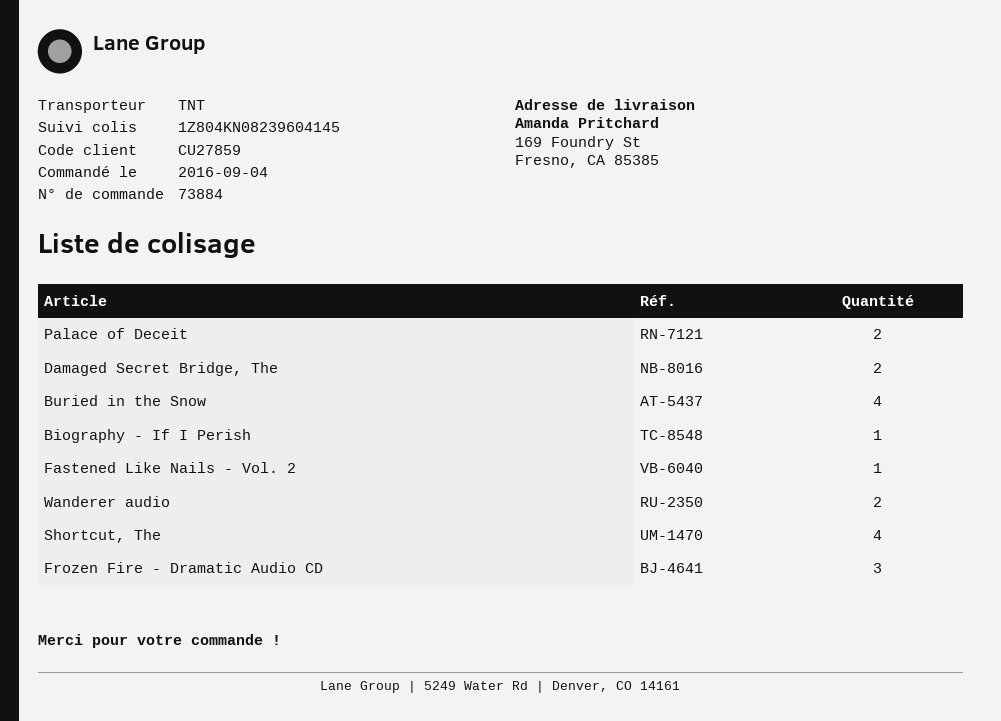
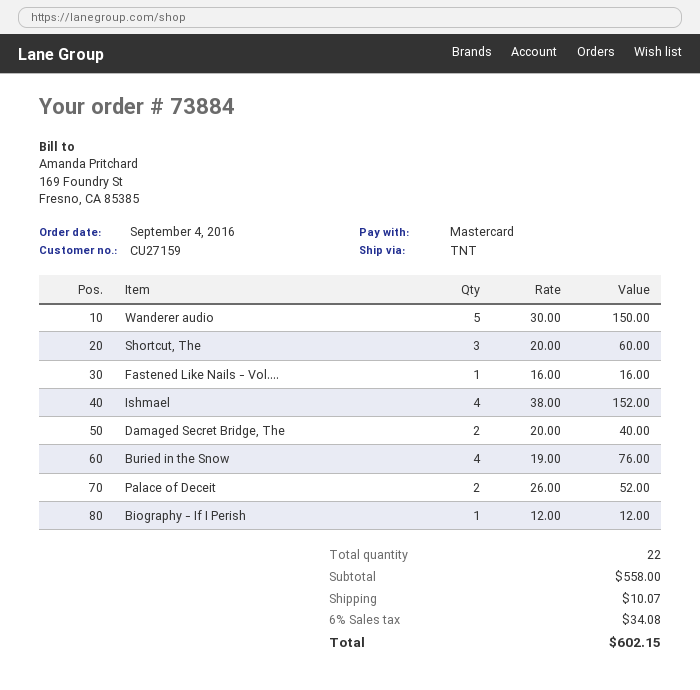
customer number: CU27859 -> CU27159
Wanderer audio: 2 -> 5
Shortcut, The: 4 -> 3
Frozen Fire - Dramatic Audio CD: 3 -> none
Ishmael: none -> 4

